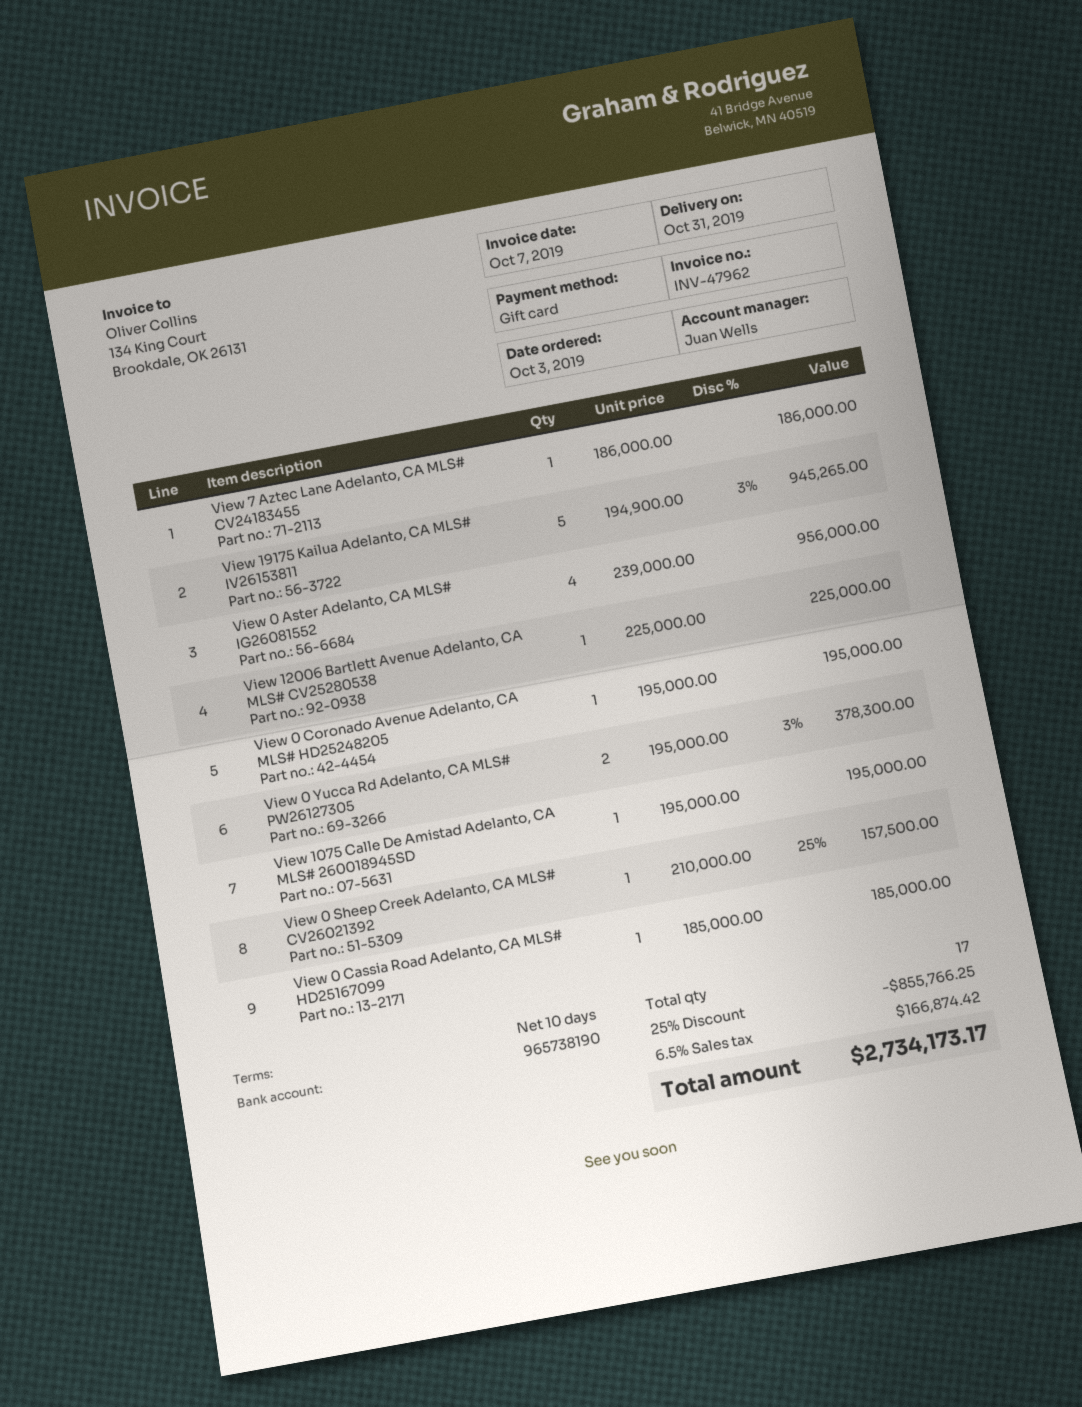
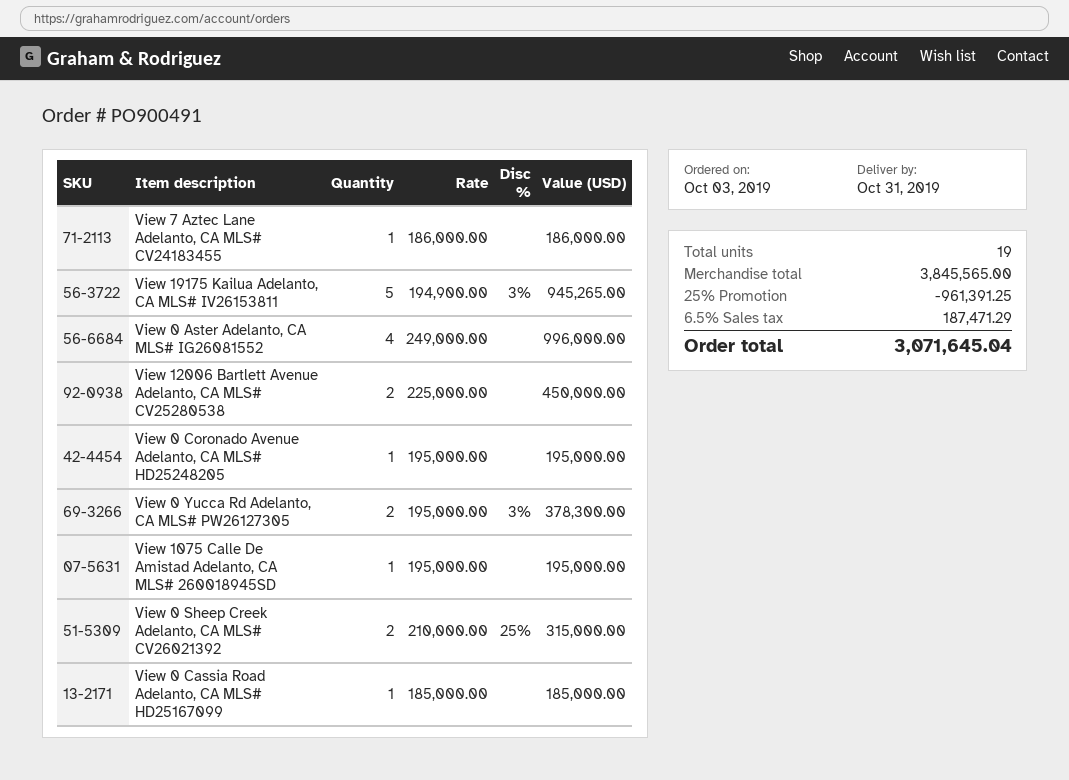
View 0 Aster Adelanto, CA MLS# IG26081552: 4 x 239000.00 = 956000.00 -> 4 x 249000.00 = 996000.00
View 12006 Bartlett Avenue Adelanto, CA MLS# CV25280538: 1 x 225000.00 = 225000.00 -> 2 x 225000.00 = 450000.00
View 0 Sheep Creek Adelanto, CA MLS# CV26021392: 1 x 210000.00 - 25% = 157500.00 -> 2 x 210000.00 - 25% = 315000.00
total quantity: 17 -> 19
discount: 25% = 855766.25 -> 25% = 961391.25
tax: 6.5% = 166874.42 -> 6.5% = 187471.29
total: 2734173.17 -> 3071645.04

